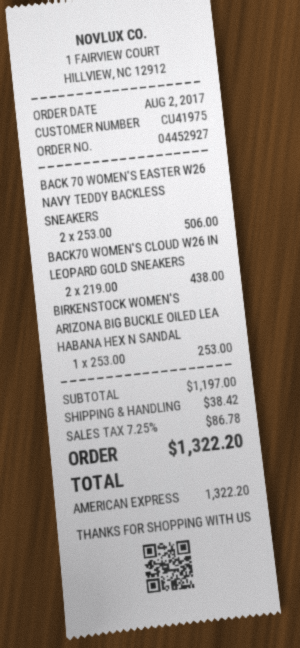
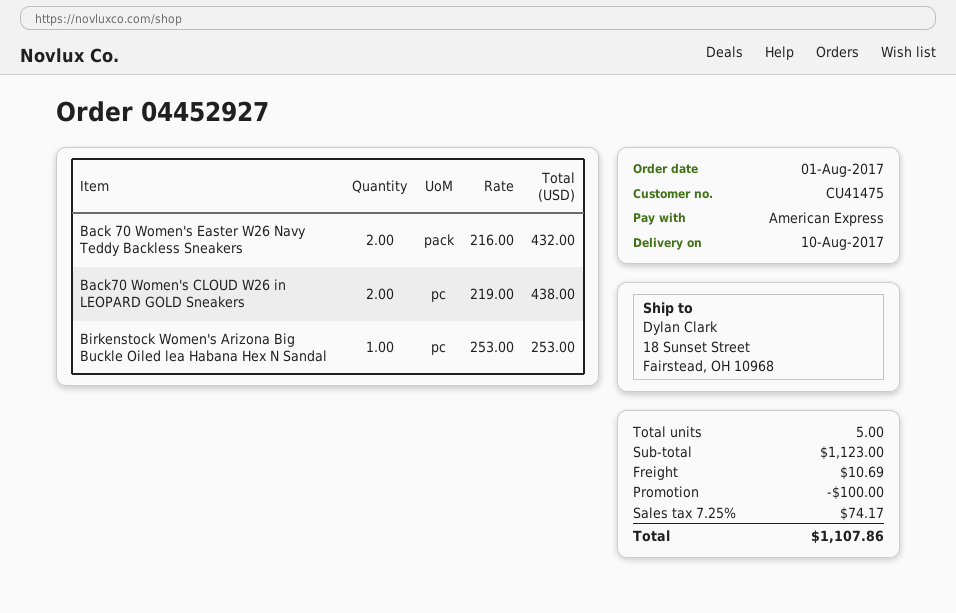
order date: 2017-08-02 -> 2017-08-01
customer number: CU41975 -> CU41475
BACK 70 WOMEN'S EASTER W26 NAVY TEDDY BACKLESS SNEAKERS: 2 x 253.00 = 506.00 -> 2 x 216.00 = 432.00
subtotal: 1197.00 -> 1123.00
discount: none -> 100.00
shipping: 38.42 -> 10.69
tax: 7.25% = 86.78 -> 7.25% = 74.17
total: 1322.20 -> 1107.86

